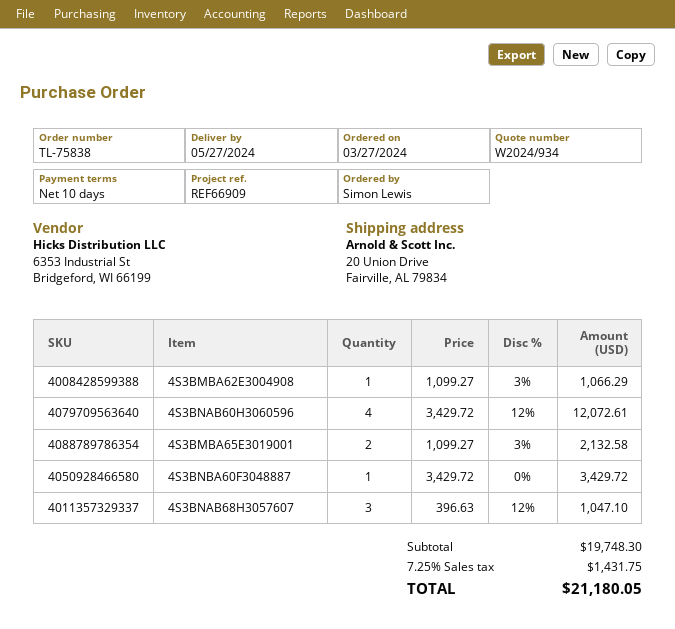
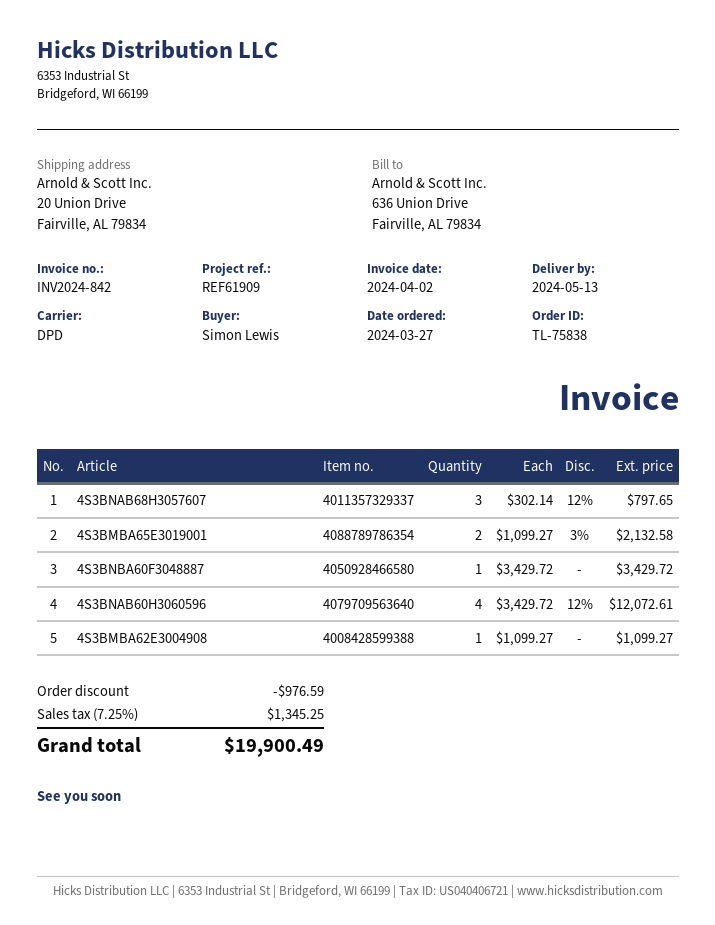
delivery date: 2024-05-27 -> 2024-05-13
reference: REF66909 -> REF61909
4S3BMBA62E3004908: 1 x 1099.27 - 3% = 1066.29 -> 1 x 1099.27 = 1099.27
4S3BNAB68H3057607: 3 x 396.63 - 12% = 1047.10 -> 3 x 302.14 - 12% = 797.65
discount: none -> 976.59
tax: 7.25% = 1431.75 -> 7.25% = 1345.25
total: 21180.05 -> 19900.49

